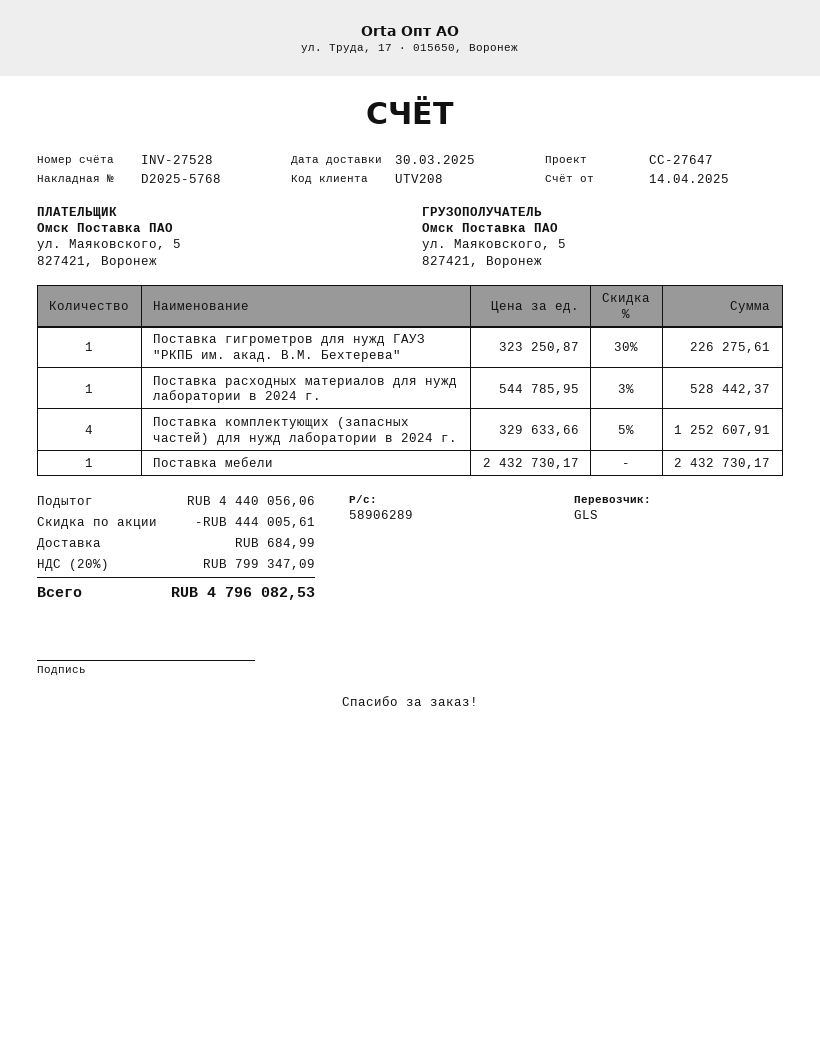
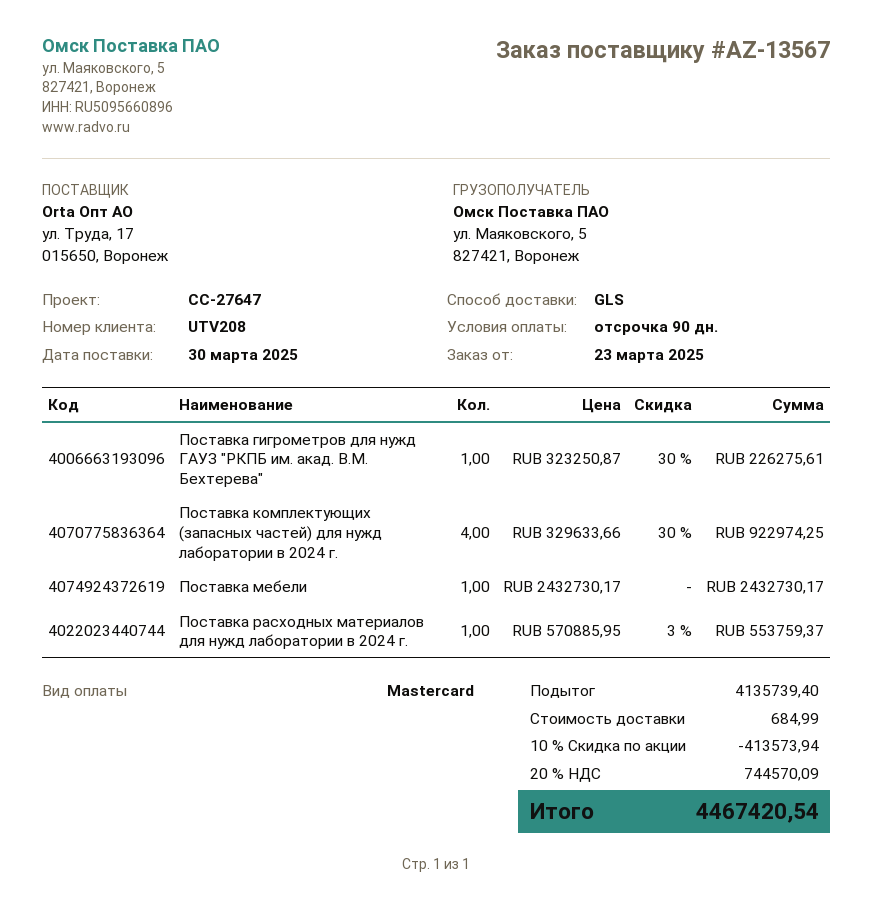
Поставка расходных материалов для нужд лаборатории в 2024 г.: 1 x 544785.95 - 3% = 528442.37 -> 1 x 570885.95 - 3% = 553759.37
Поставка комплектующих (запасных частей) для нужд лаборатории в 2024 г.: 4 x 329633.66 - 5% = 1252607.91 -> 4 x 329633.66 - 30% = 922974.25
subtotal: 4440056.06 -> 4135739.40
discount: 444005.61 -> 413573.94
tax: 20% = 799347.09 -> 20% = 744570.09
total: 4796082.53 -> 4467420.54

